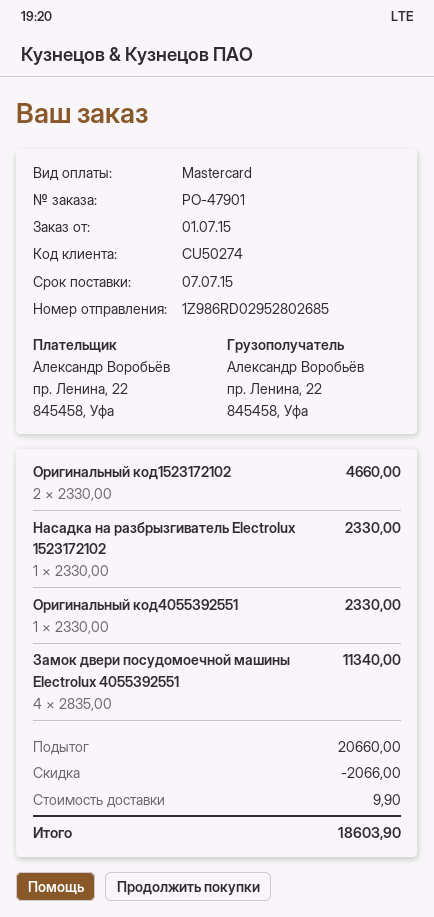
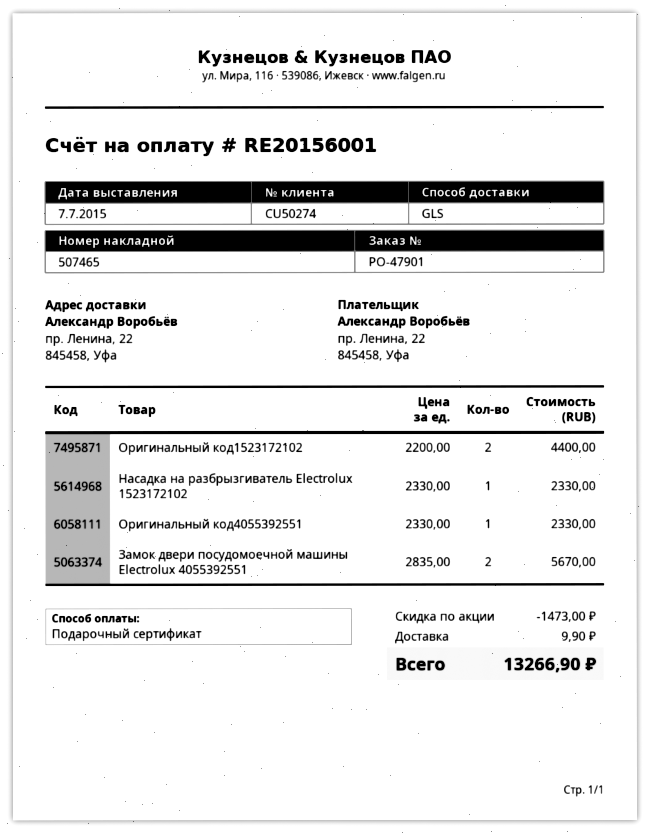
payment method: Mastercard -> gift card
Оригинальный код1523172102: 2 x 2330.00 = 4660.00 -> 2 x 2200.00 = 4400.00
Замок двери посудомоечной машины Electrolux 4055392551: 4 x 2835.00 = 11340.00 -> 2 x 2835.00 = 5670.00
discount: 2066.00 -> 1473.00
total: 18603.90 -> 13266.90

